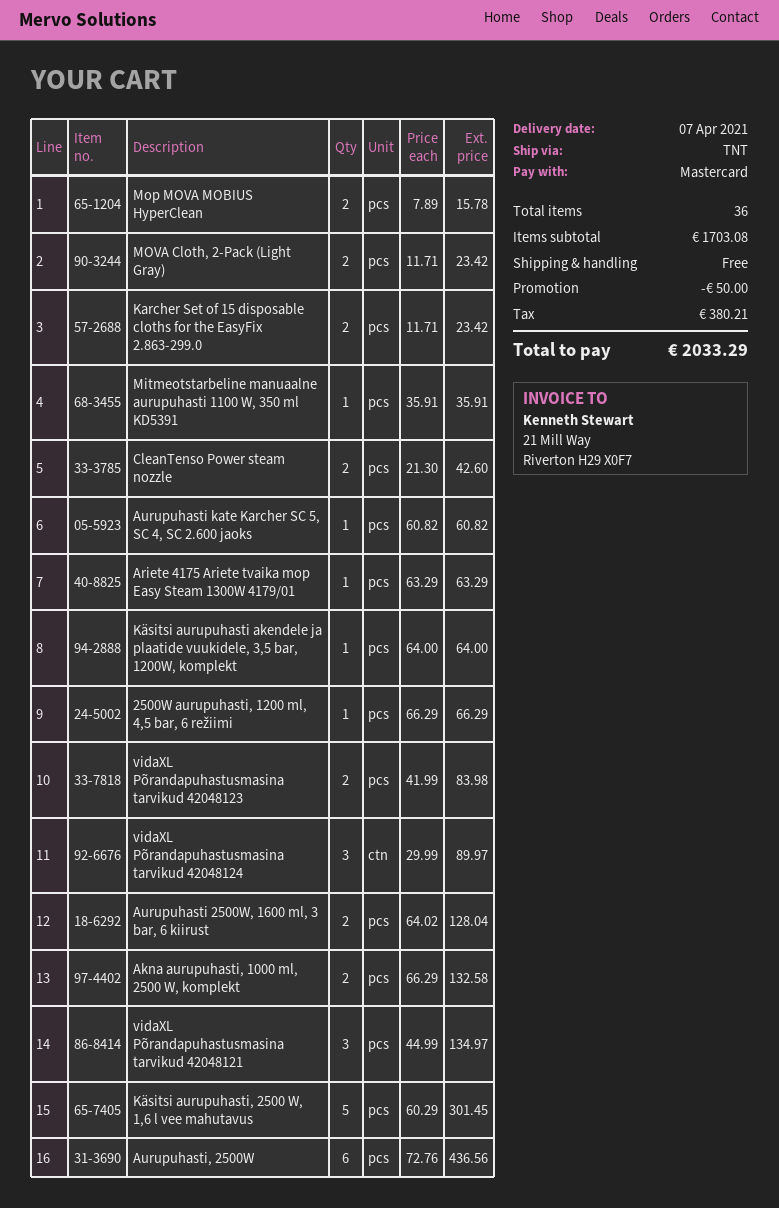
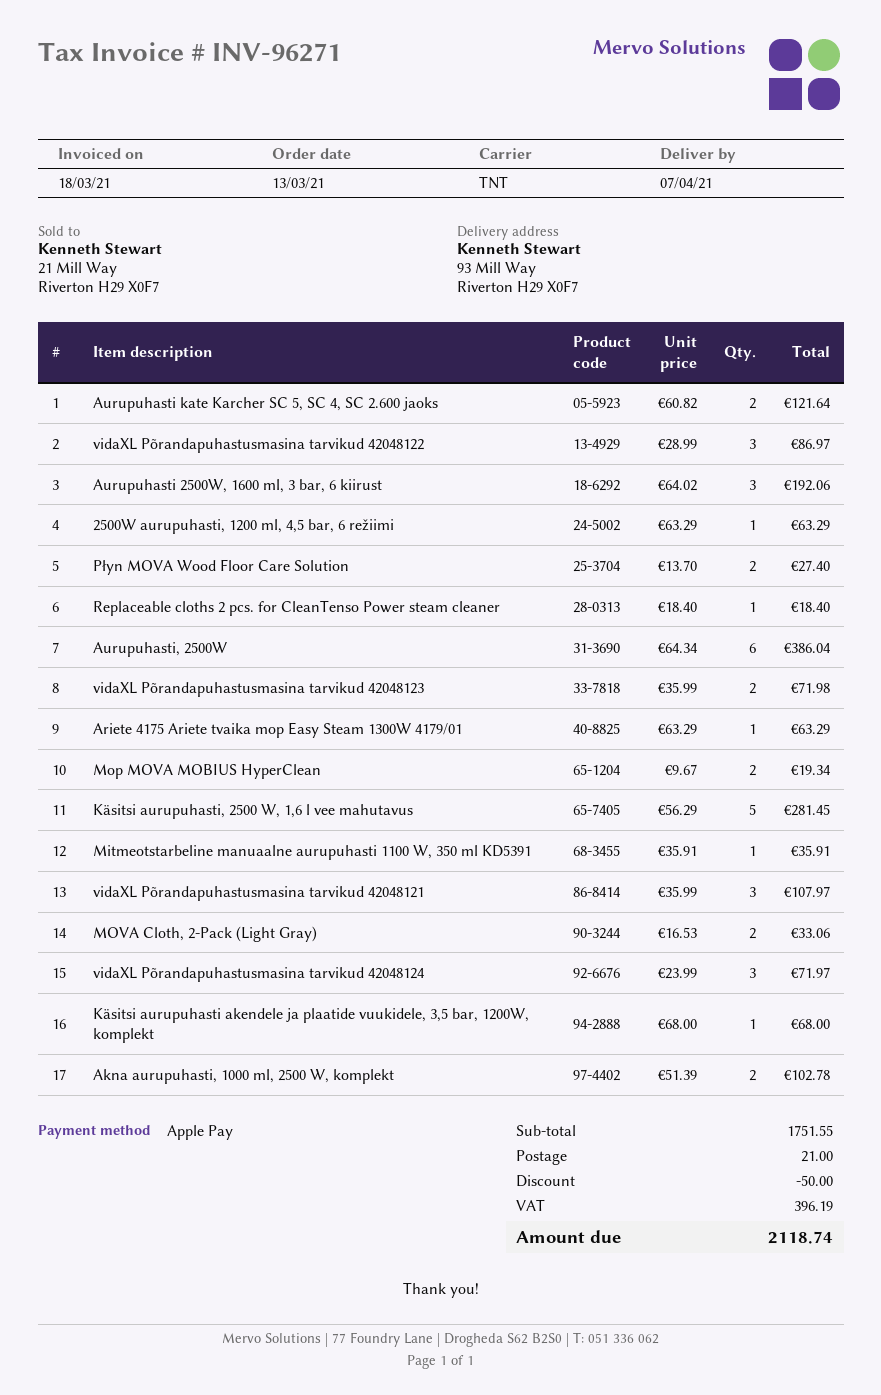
payment method: Mastercard -> Apple Pay
Mop MOVA MOBIUS HyperClean: 2 x 7.89 = 15.78 -> 2 x 9.67 = 19.34
MOVA Cloth, 2-Pack (Light Gray): 2 x 11.71 = 23.42 -> 2 x 16.53 = 33.06
Karcher Set of 15 disposable cloths for the EasyFix 2.863-299.0: 2 x 11.71 = 23.42 -> none
CleanTenso Power steam nozzle: 2 x 21.30 = 42.60 -> none
Aurupuhasti kate Karcher SC 5, SC 4, SC 2.600 jaoks: 1 x 60.82 = 60.82 -> 2 x 60.82 = 121.64
Käsitsi aurupuhasti akendele ja plaatide vuukidele, 3,5 bar, 1200W, komplekt: 1 x 64.00 = 64.00 -> 1 x 68.00 = 68.00
2500W aurupuhasti, 1200 ml, 4,5 bar, 6 režiimi: 1 x 66.29 = 66.29 -> 1 x 63.29 = 63.29
vidaXL Põrandapuhastusmasina tarvikud 42048123: 2 x 41.99 = 83.98 -> 2 x 35.99 = 71.98
vidaXL Põrandapuhastusmasina tarvikud 42048124: 3 x 29.99 = 89.97 -> 3 x 23.99 = 71.97
Aurupuhasti 2500W, 1600 ml, 3 bar, 6 kiirust: 2 x 64.02 = 128.04 -> 3 x 64.02 = 192.06
Akna aurupuhasti, 1000 ml, 2500 W, komplekt: 2 x 66.29 = 132.58 -> 2 x 51.39 = 102.78
vidaXL Põrandapuhastusmasina tarvikud 42048121: 3 x 44.99 = 134.97 -> 3 x 35.99 = 107.97
Käsitsi aurupuhasti, 2500 W, 1,6 l vee mahutavus: 5 x 60.29 = 301.45 -> 5 x 56.29 = 281.45
Aurupuhasti, 2500W: 6 x 72.76 = 436.56 -> 6 x 64.34 = 386.04
vidaXL Põrandapuhastusmasina tarvikud 42048122: none -> 3 x 28.99 = 86.97
Płyn MOVA Wood Floor Care Solution: none -> 2 x 13.70 = 27.40
Replaceable cloths 2 pcs. for CleanTenso Power steam cleaner: none -> 1 x 18.40 = 18.40
subtotal: 1703.08 -> 1751.55
shipping: 0.00 -> 21.00
tax: 380.21 -> 396.19
total: 2033.29 -> 2118.74

